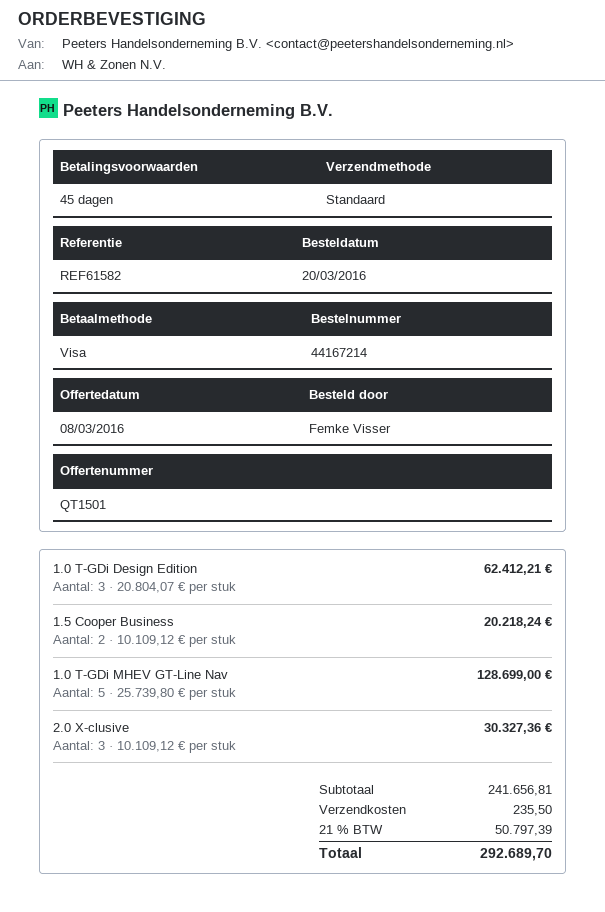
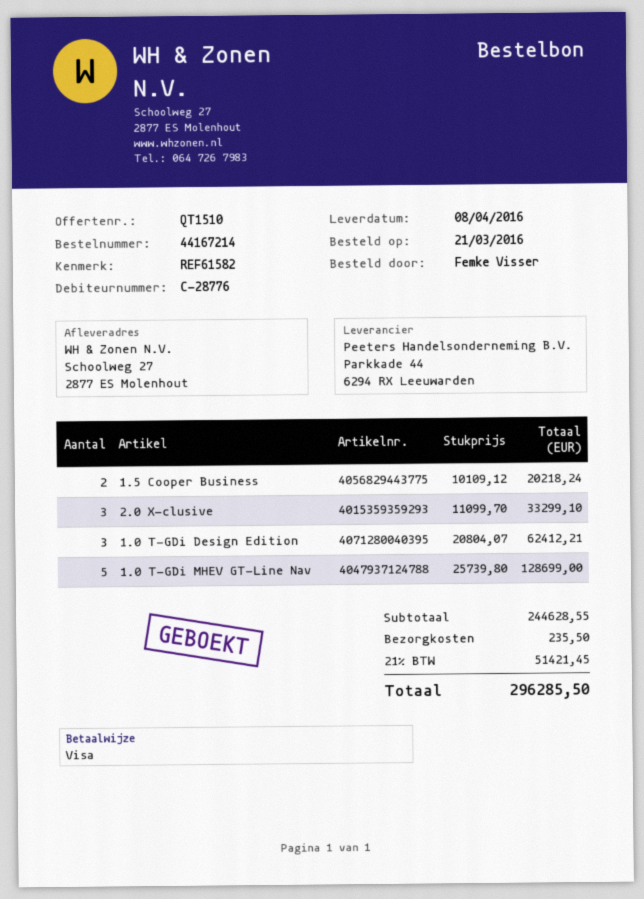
quote number: QT1501 -> QT1510
order date: 2016-03-20 -> 2016-03-21
2.0 X-clusive: 3 x 10109.12 = 30327.36 -> 3 x 11099.70 = 33299.10
subtotal: 241656.81 -> 244628.55
tax: 21% = 50797.39 -> 21% = 51421.45
total: 292689.70 -> 296285.50

